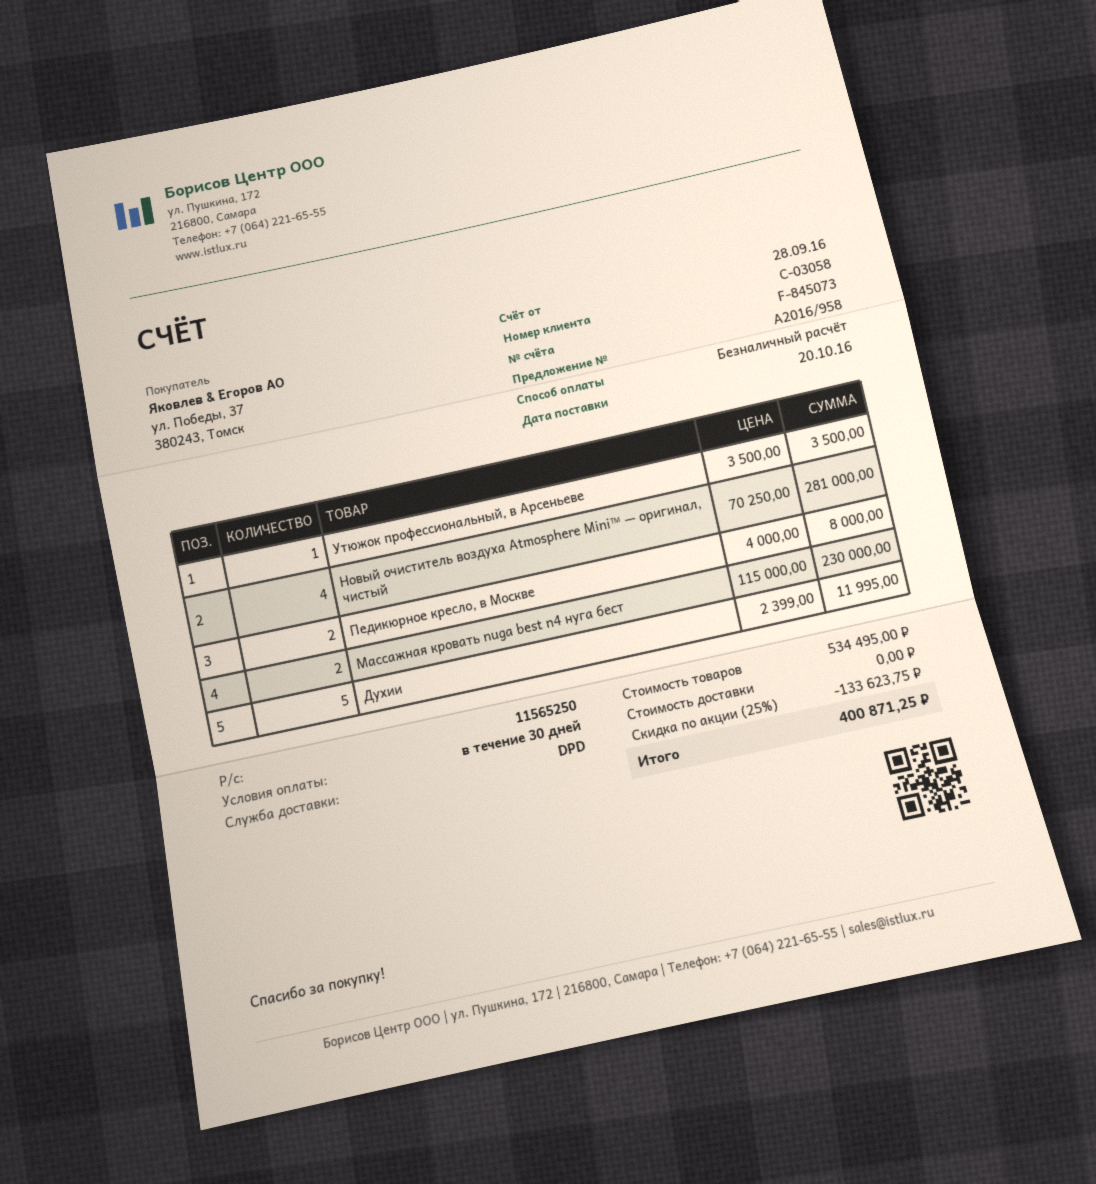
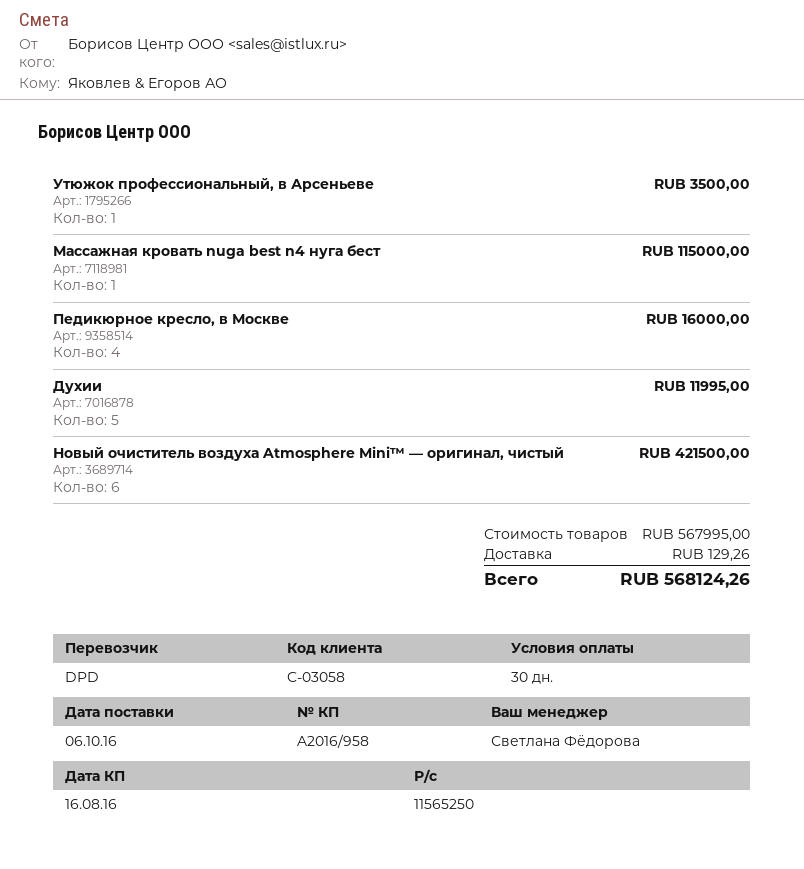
delivery date: 2016-10-20 -> 2016-10-06
Новый очиститель воздуха Atmosphere Mini™ — оригинал, чистый: 4 for 281000.00 -> 6 for 421500.00
Педикюрное кресло, в Москве: 2 for 8000.00 -> 4 for 16000.00
Массажная кровать nuga best n4 нуга бест: 2 for 230000.00 -> 1 for 115000.00
subtotal: 534495.00 -> 567995.00
discount: 25% = 133623.75 -> none
shipping: 0.00 -> 129.26
total: 400871.25 -> 568124.26

